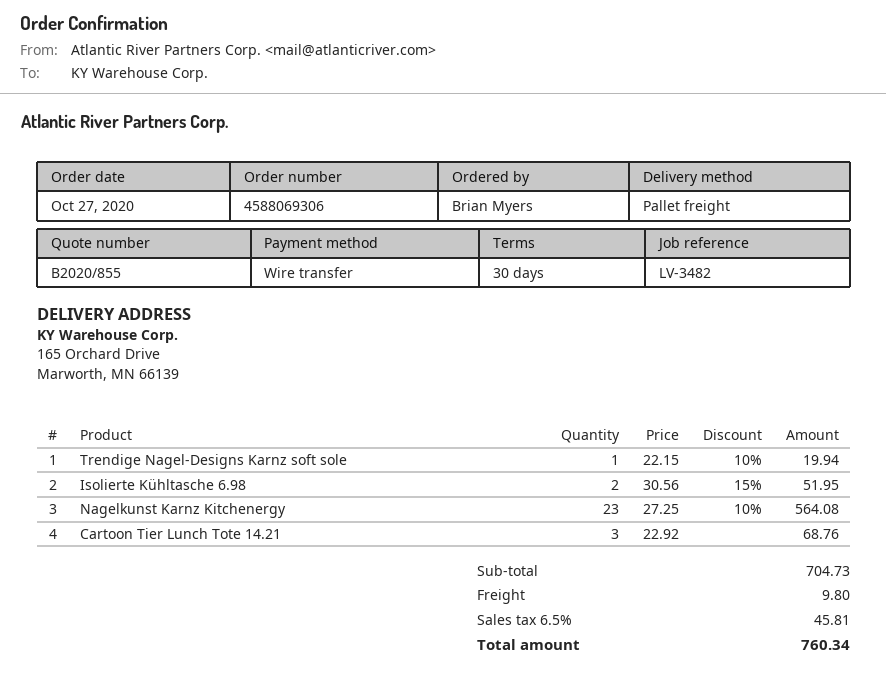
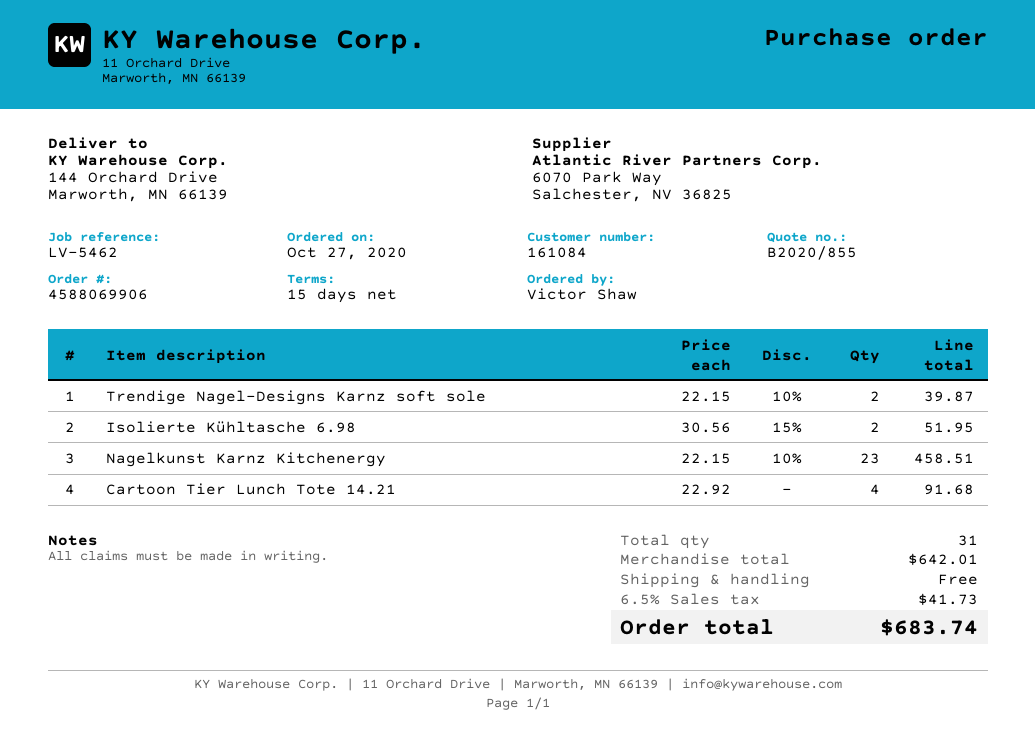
order number: 4588069306 -> 4588069906
payment terms: 30 days -> 15 days
reference: LV-3482 -> LV-5462
ordered by: Brian Myers -> Victor Shaw
ship to: 165 Orchard Drive, Marworth, MN 66139 -> 144 Orchard Drive, Marworth, MN 66139
Trendige Nagel-Designs Karnz soft sole: 1 x 22.15 - 10% = 19.94 -> 2 x 22.15 - 10% = 39.87
Nagelkunst Karnz Kitchenergy: 23 x 27.25 - 10% = 564.08 -> 23 x 22.15 - 10% = 458.51
Cartoon Tier Lunch Tote 14.21: 3 x 22.92 = 68.76 -> 4 x 22.92 = 91.68
subtotal: 704.73 -> 642.01
shipping: 9.80 -> 0.00
tax: 6.5% = 45.81 -> 6.5% = 41.73
total: 760.34 -> 683.74

